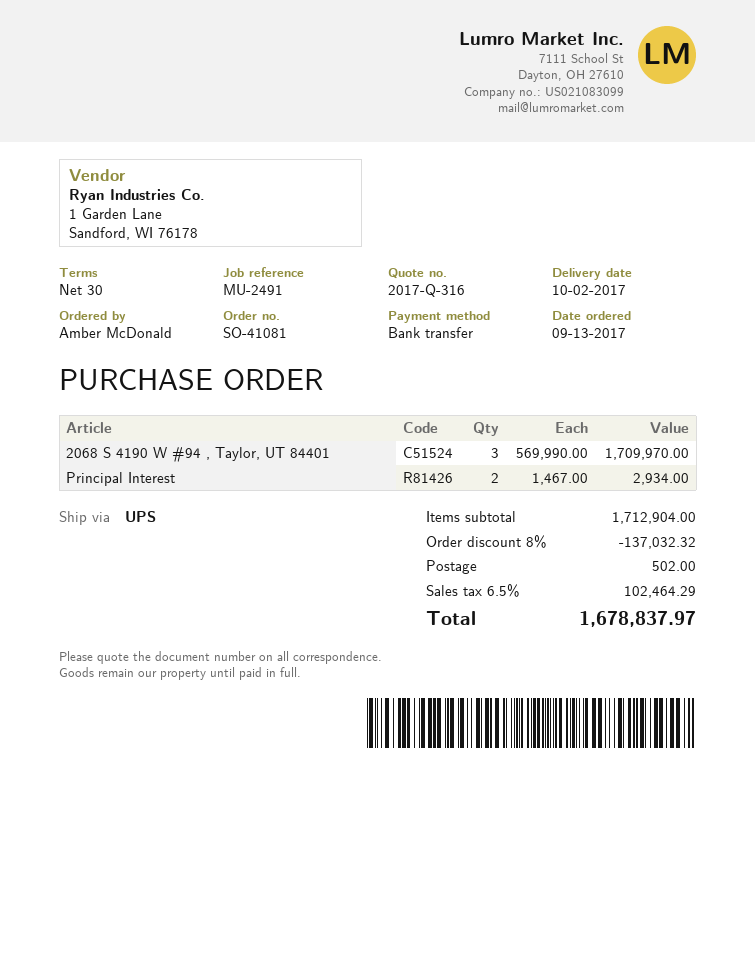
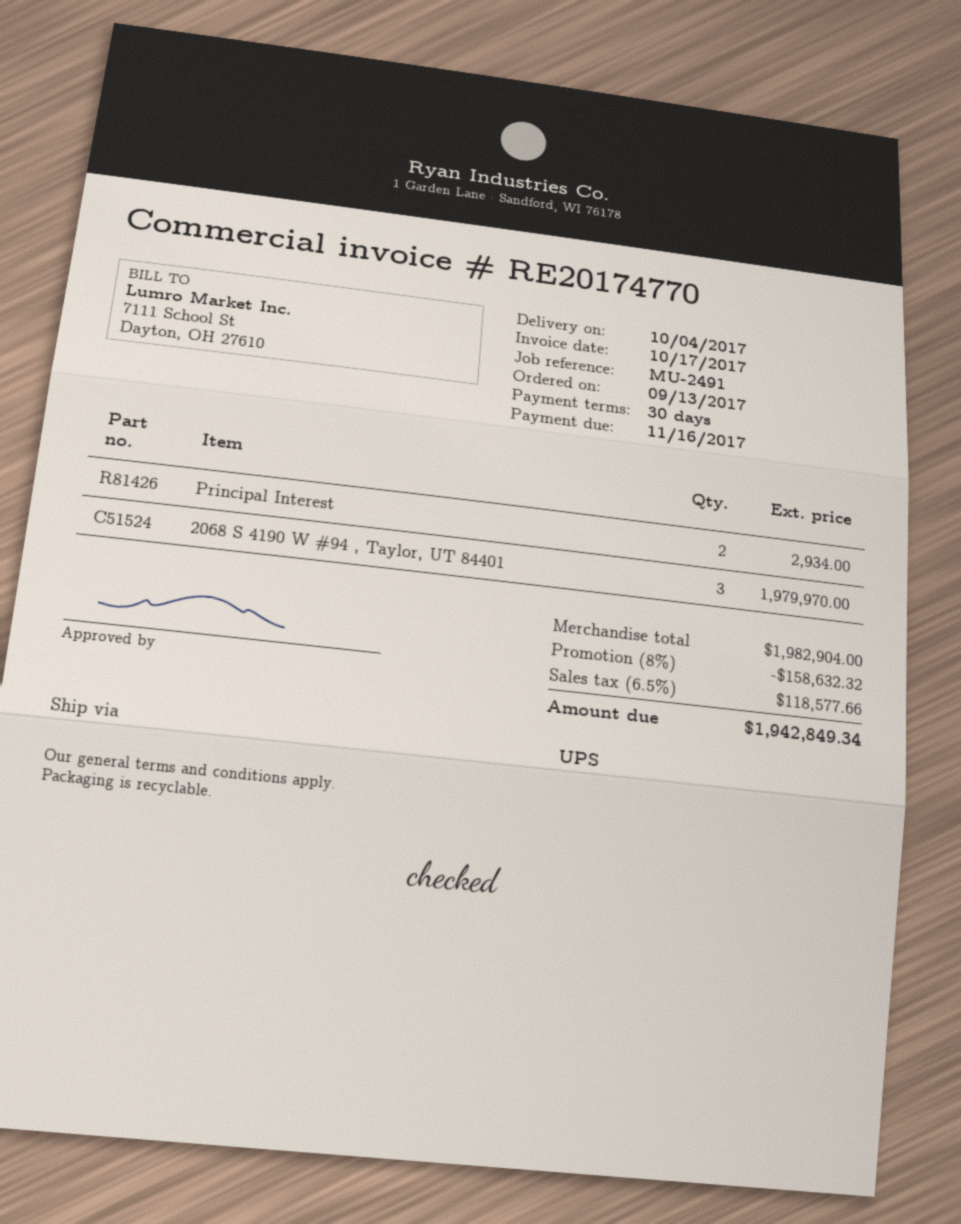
delivery date: 2017-10-02 -> 2017-10-04
2068 S 4190 W #94 , Taylor, UT 84401: 3 for 1709970.00 -> 3 for 1979970.00
subtotal: 1712904.00 -> 1982904.00
discount: 8% = 137032.32 -> 8% = 158632.32
shipping: 502.00 -> none
tax: 6.5% = 102464.29 -> 6.5% = 118577.66
total: 1678837.97 -> 1942849.34

